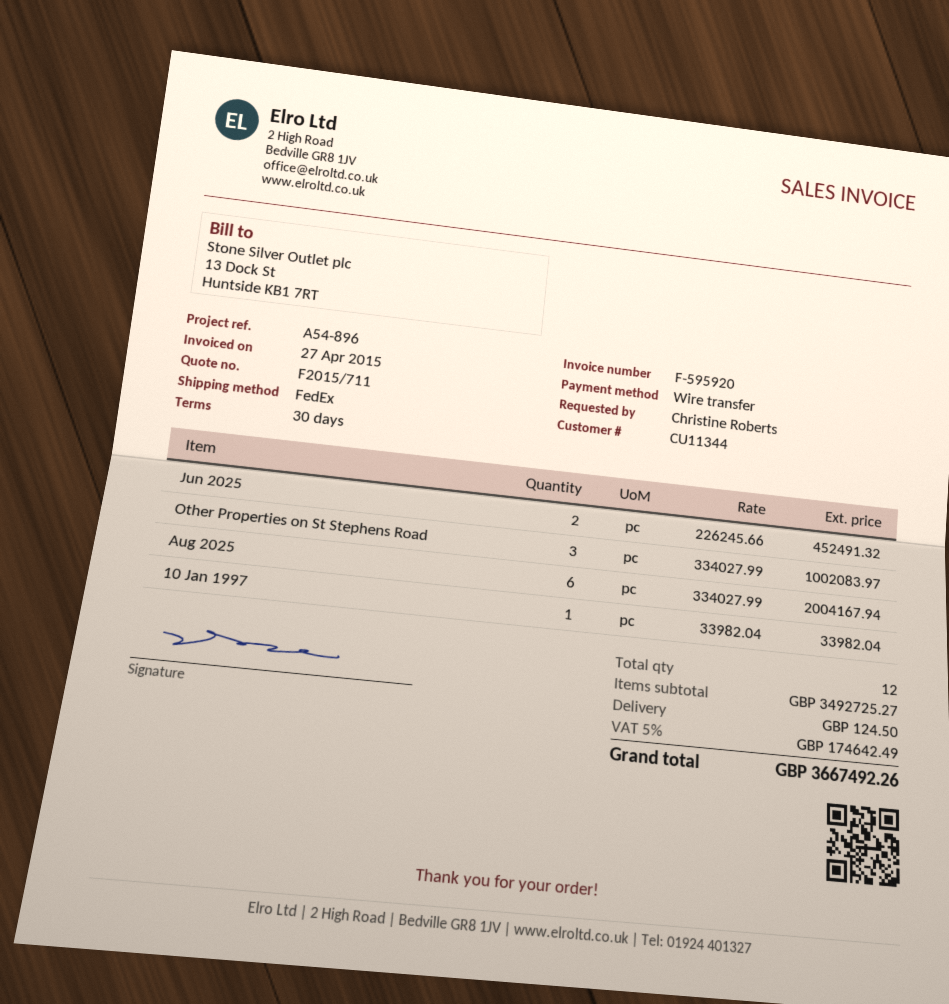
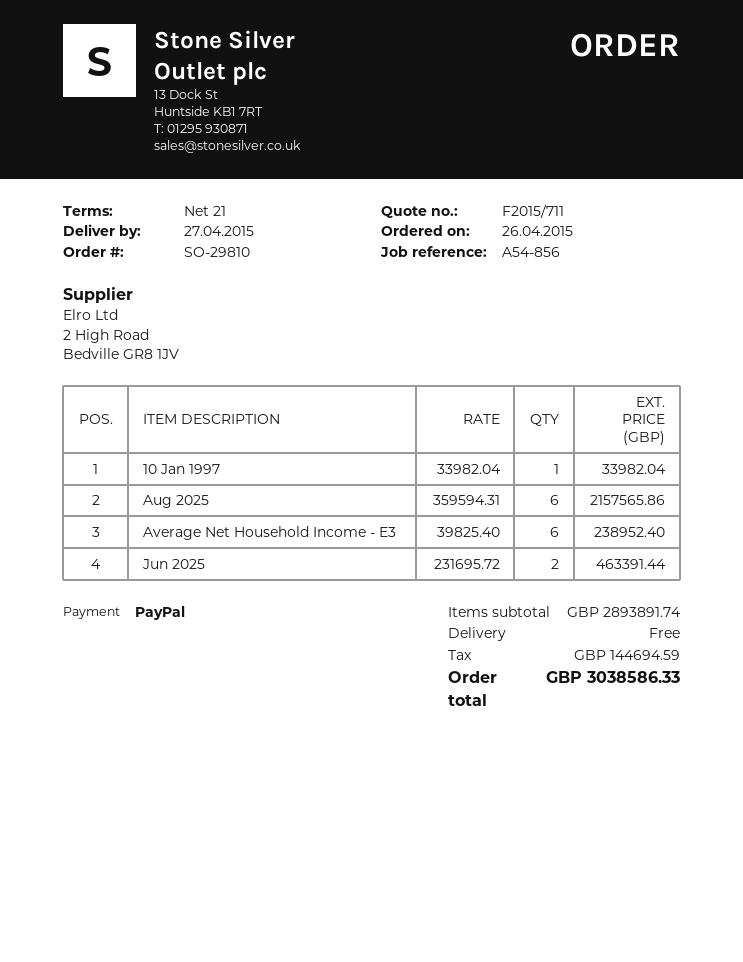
payment terms: 30 days -> 21 days
reference: A54-896 -> A54-856
payment method: bank transfer -> PayPal
Jun 2025: 2 x 226245.66 = 452491.32 -> 2 x 231695.72 = 463391.44
Other Properties on St Stephens Road: 3 x 334027.99 = 1002083.97 -> none
Aug 2025: 6 x 334027.99 = 2004167.94 -> 6 x 359594.31 = 2157565.86
Average Net Household Income - E3: none -> 6 x 39825.40 = 238952.40
subtotal: 3492725.27 -> 2893891.74
shipping: 124.50 -> 0.00
tax: 174642.49 -> 144694.59
total: 3667492.26 -> 3038586.33

